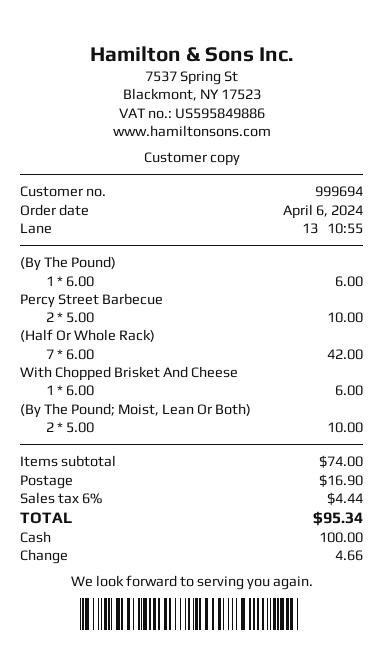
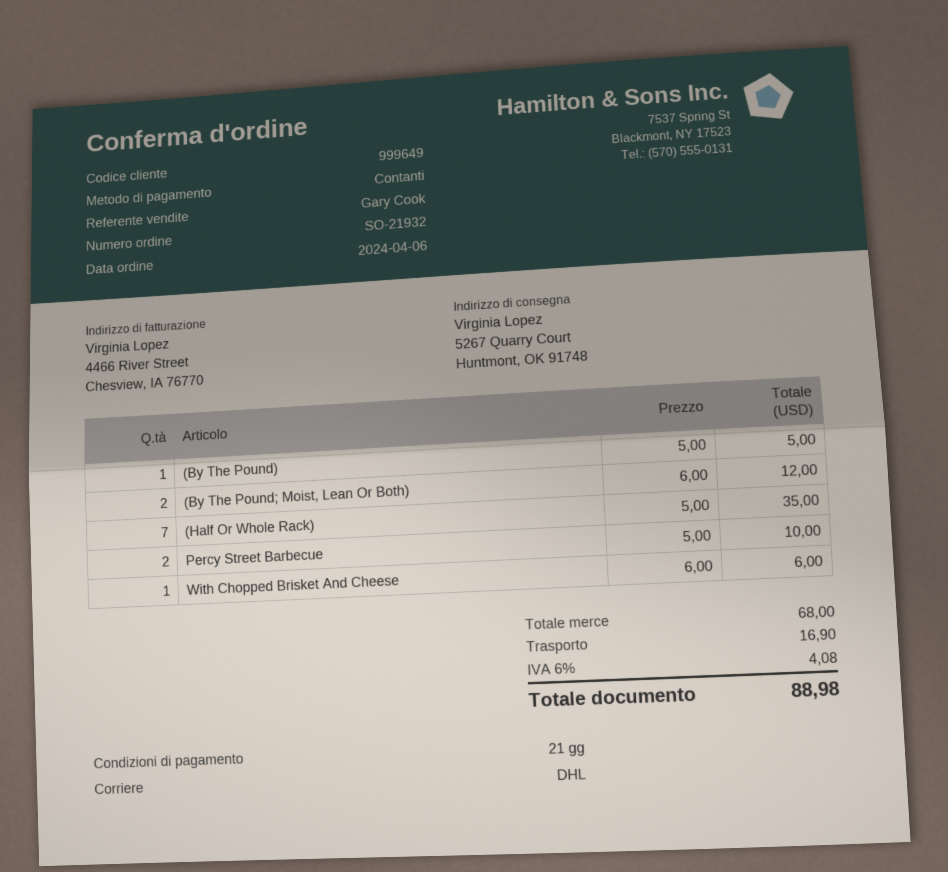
customer number: 999694 -> 999649
(By The Pound): 1 x 6.00 = 6.00 -> 1 x 5.00 = 5.00
(Half Or Whole Rack): 7 x 6.00 = 42.00 -> 7 x 5.00 = 35.00
(By The Pound; Moist, Lean Or Both): 2 x 5.00 = 10.00 -> 2 x 6.00 = 12.00
subtotal: 74.00 -> 68.00
tax: 6% = 4.44 -> 6% = 4.08
total: 95.34 -> 88.98

